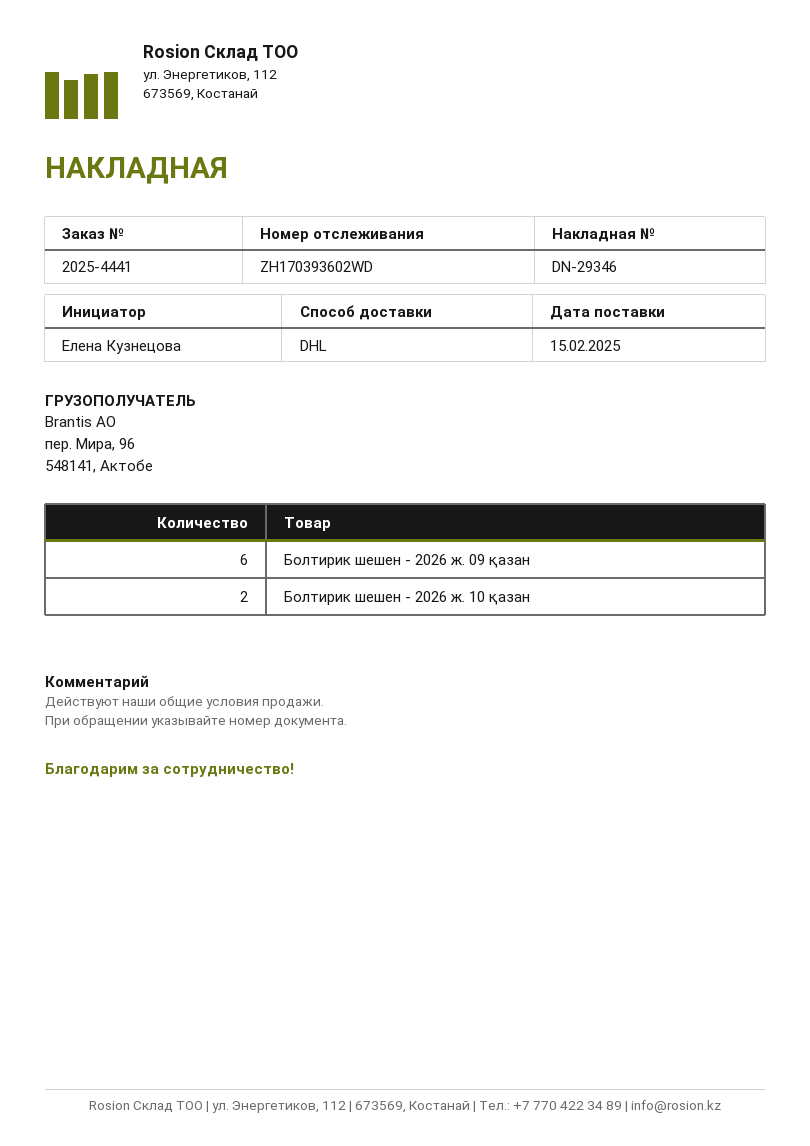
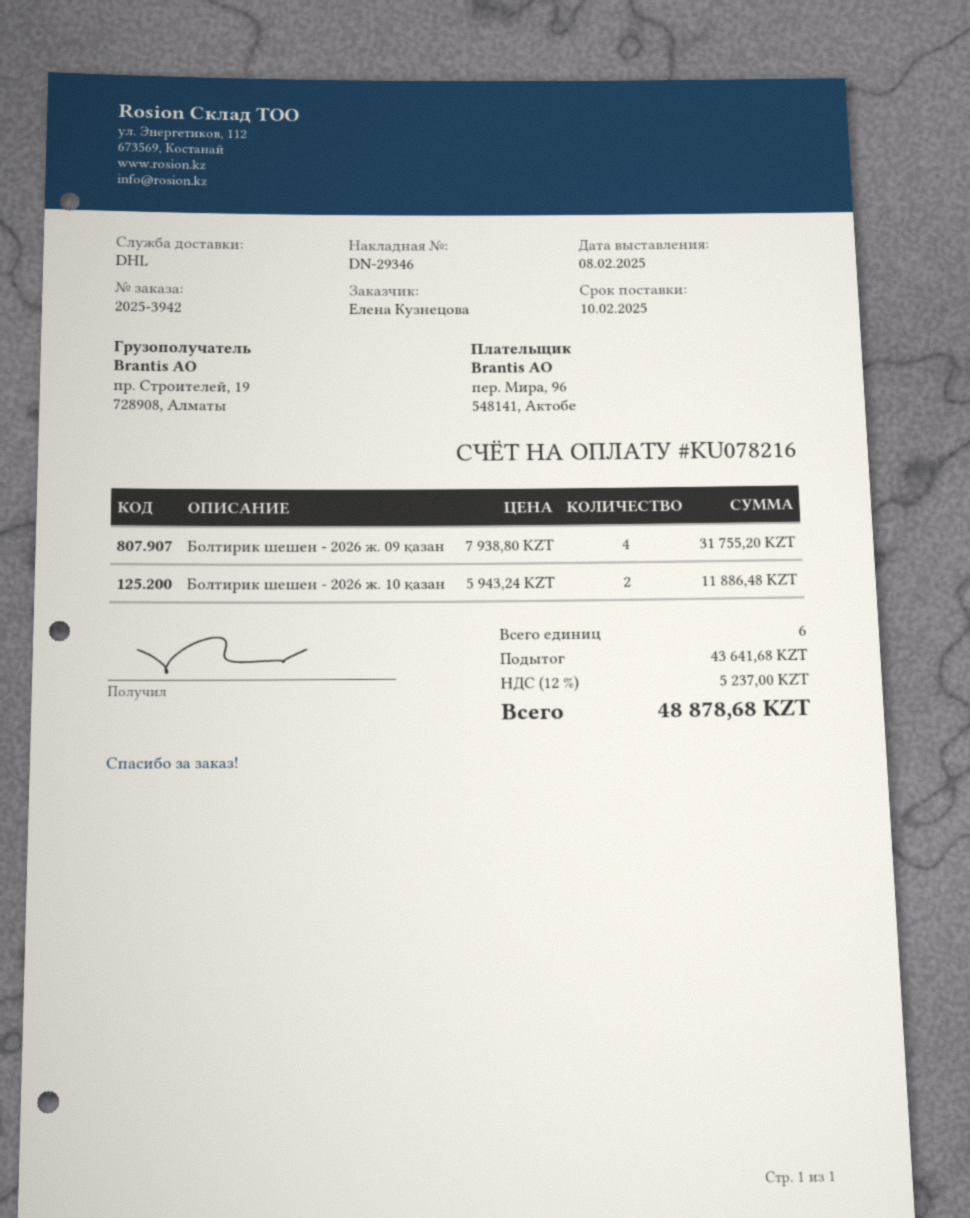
order number: 2025-4441 -> 2025-3942
delivery date: 2025-02-15 -> 2025-02-10
ship to: пер. Мира, 96, 548141, Актобе -> пр. Строителей, 19, 728908, Алматы
Болтирик шешен - 2026 ж. 09 қазан: 6 -> 4

